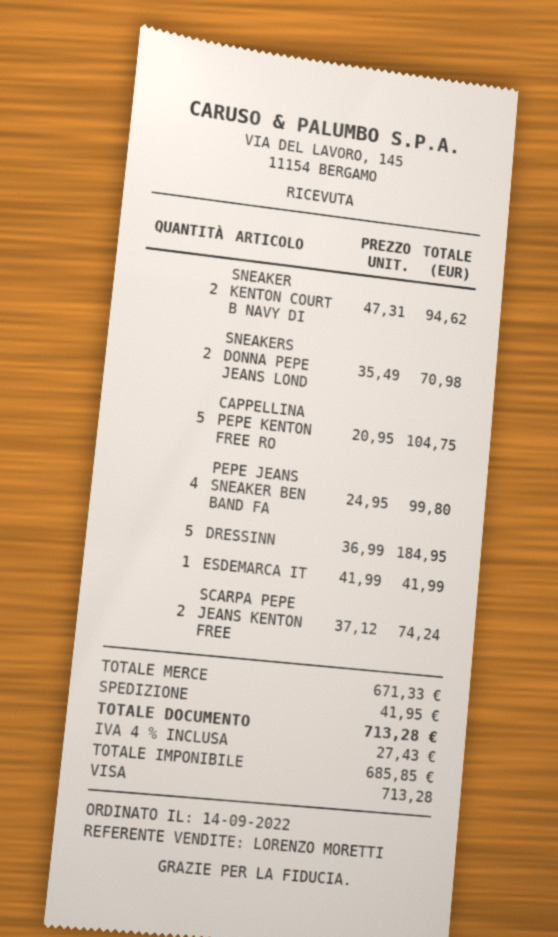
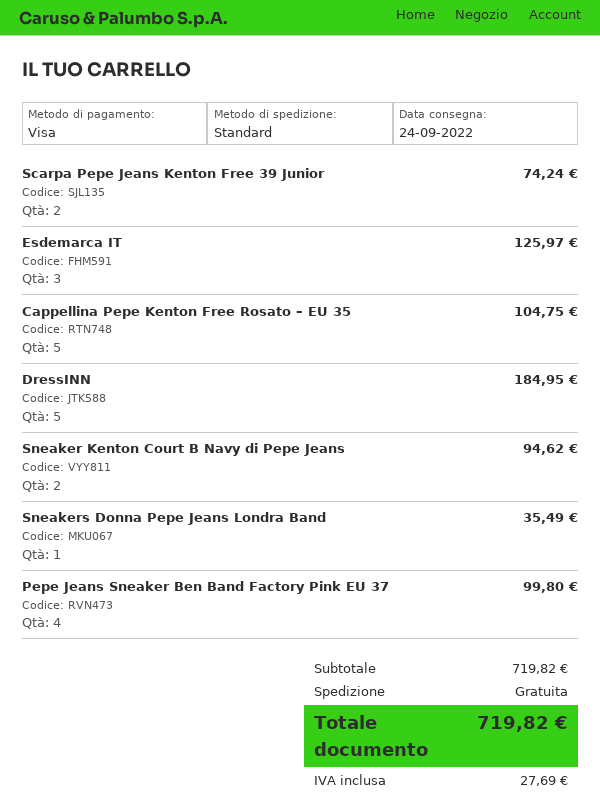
SNEAKERS DONNA PEPE JEANS LOND: 2 for 70.98 -> 1 for 35.49
ESDEMARCA IT: 1 for 41.99 -> 3 for 125.97
subtotal: 671.33 -> 719.82
shipping: 41.95 -> 0.00
tax: 27.43 -> 27.69
total: 713.28 -> 719.82

